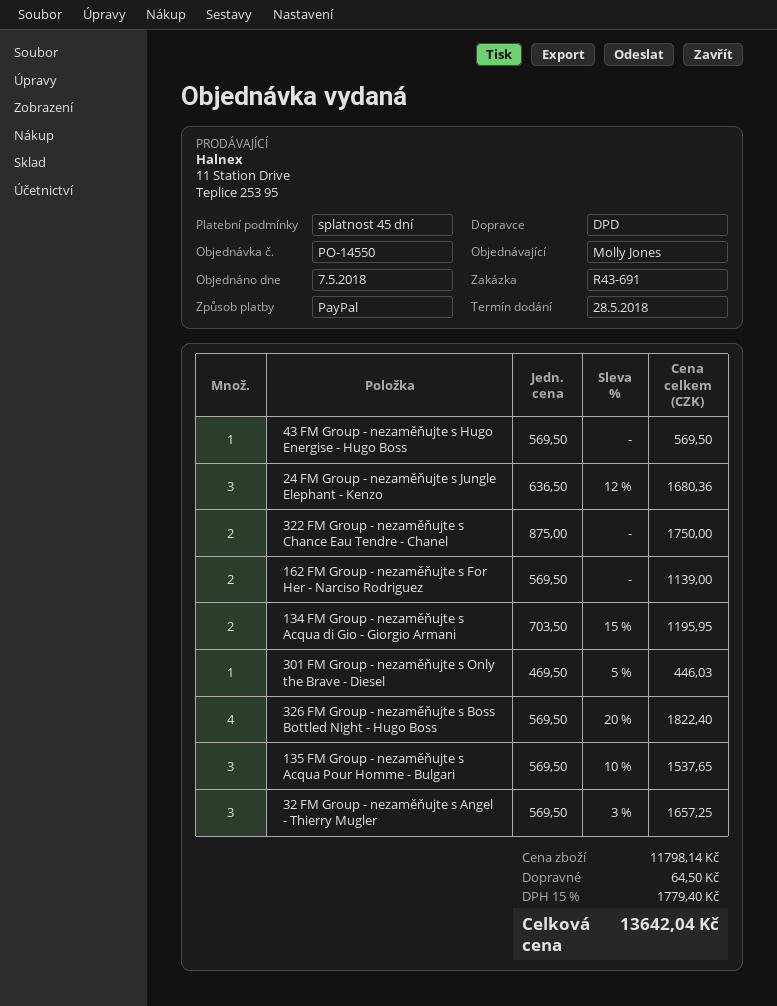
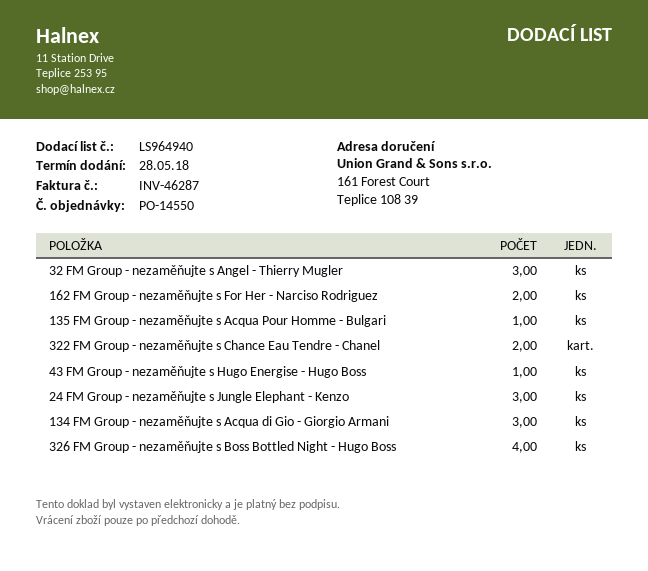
134 FM Group - nezaměňujte s Acqua di Gio - Giorgio Armani: 2 -> 3
301 FM Group - nezaměňujte s Only the Brave - Diesel: 1 -> none
135 FM Group - nezaměňujte s Acqua Pour Homme - Bulgari: 3 -> 1

